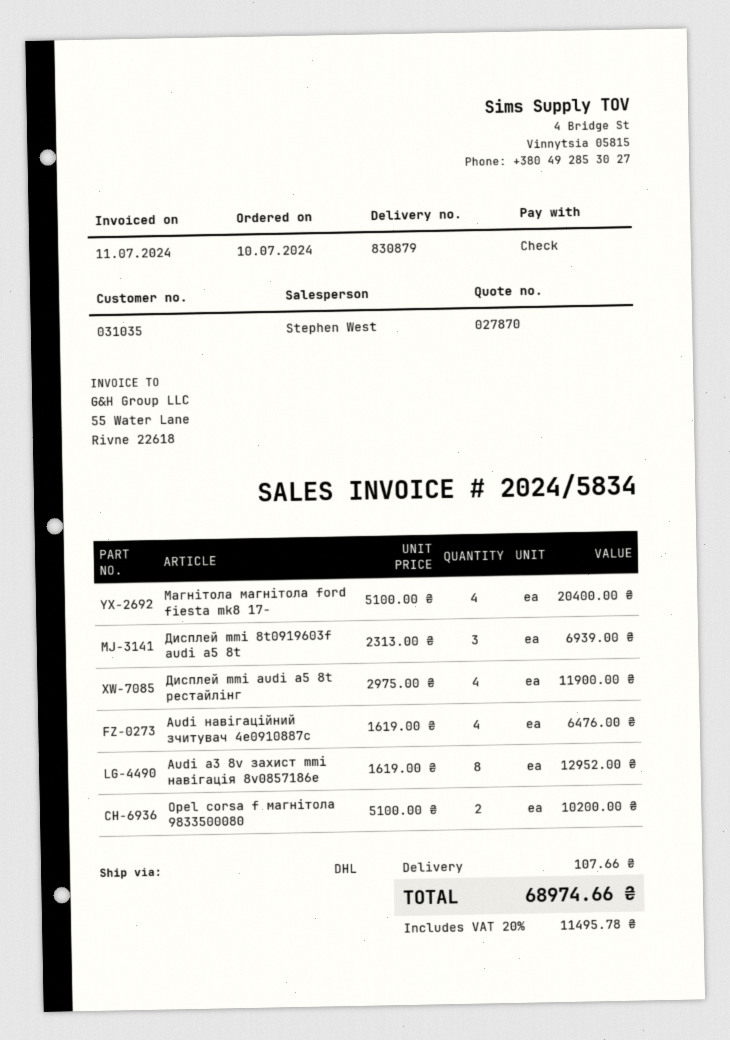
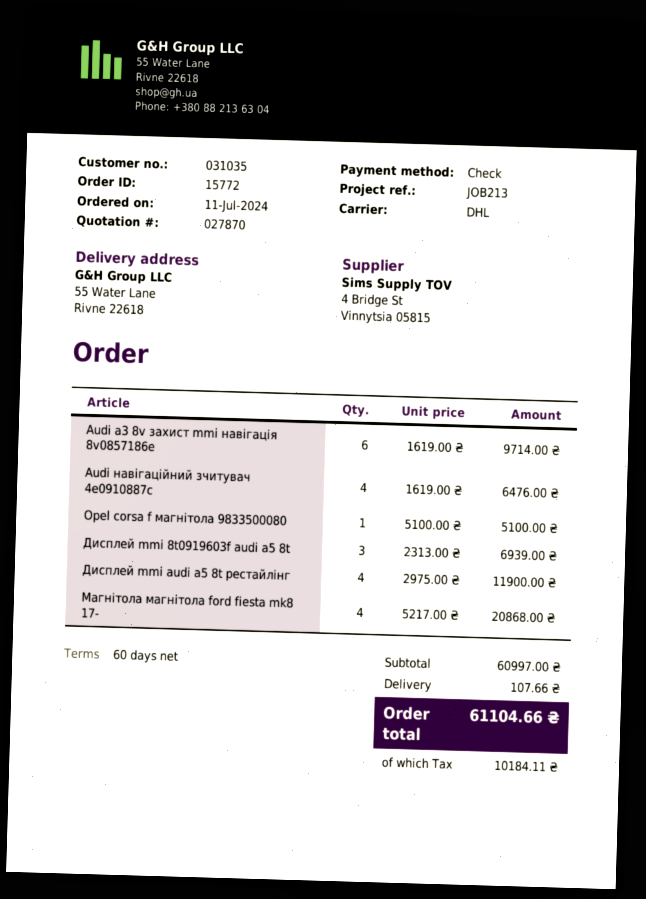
order date: 2024-07-10 -> 2024-07-11
Магнітола магнітола ford fiesta mk8 17-: 4 x 5100.00 = 20400.00 -> 4 x 5217.00 = 20868.00
Audi a3 8v захист mmi навігація 8v0857186e: 8 x 1619.00 = 12952.00 -> 6 x 1619.00 = 9714.00
Opel corsa f магнітола 9833500080: 2 x 5100.00 = 10200.00 -> 1 x 5100.00 = 5100.00
tax: 11495.78 -> 10184.11
total: 68974.66 -> 61104.66

